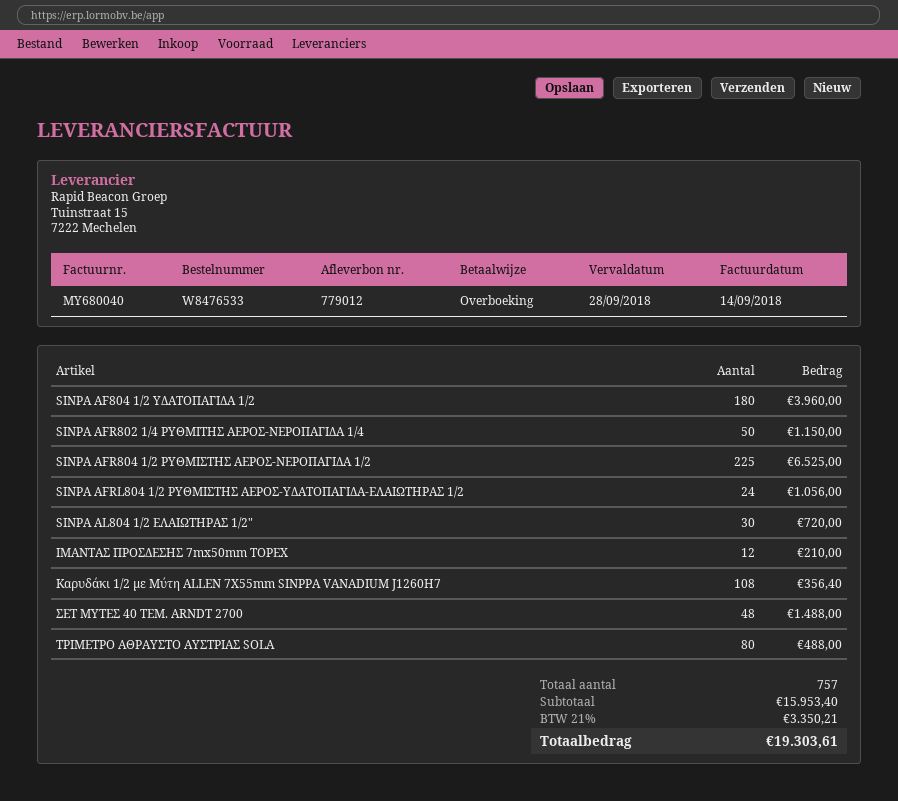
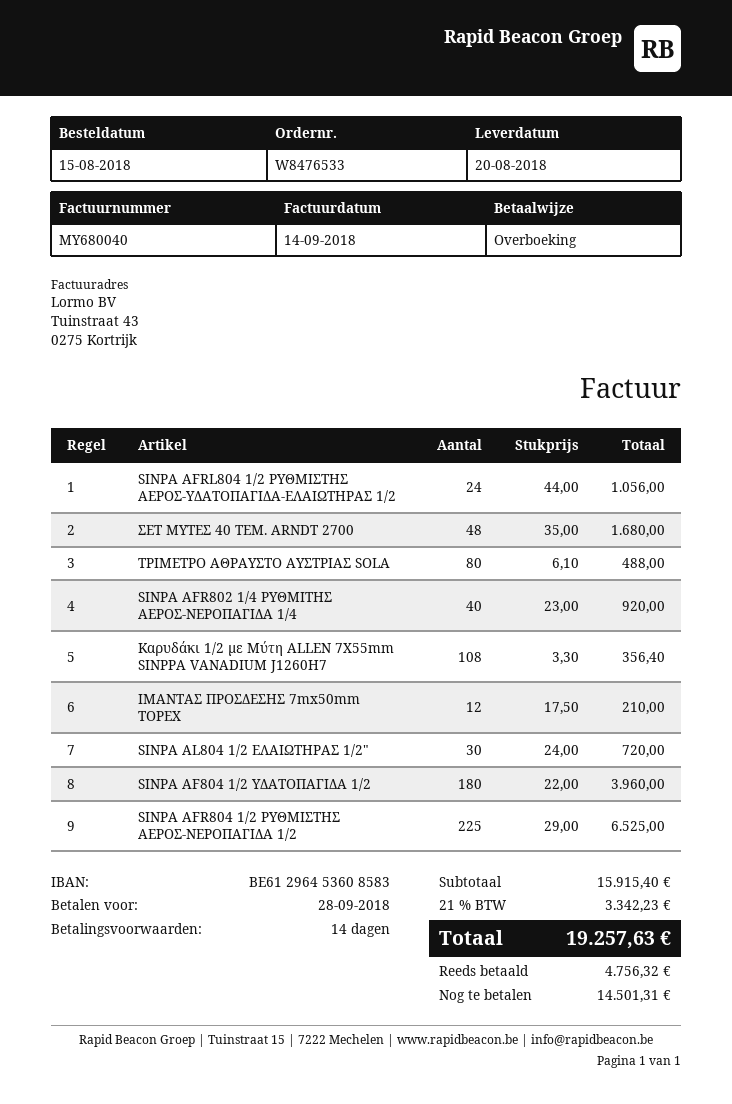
SINPA AFR802 1/4 ΡΥΘΜΙΤΗΣ ΑΕΡΟΣ-ΝΕΡΟΠΑΓΙΔΑ 1/4: 50 for 1150.00 -> 40 for 920.00
ΣΕΤ ΜΥΤΕΣ 40 ΤΕΜ. ARNDT 2700: 48 for 1488.00 -> 48 for 1680.00
subtotal: 15953.40 -> 15915.40
tax: 21% = 3350.21 -> 21% = 3342.23
total: 19303.61 -> 19257.63

